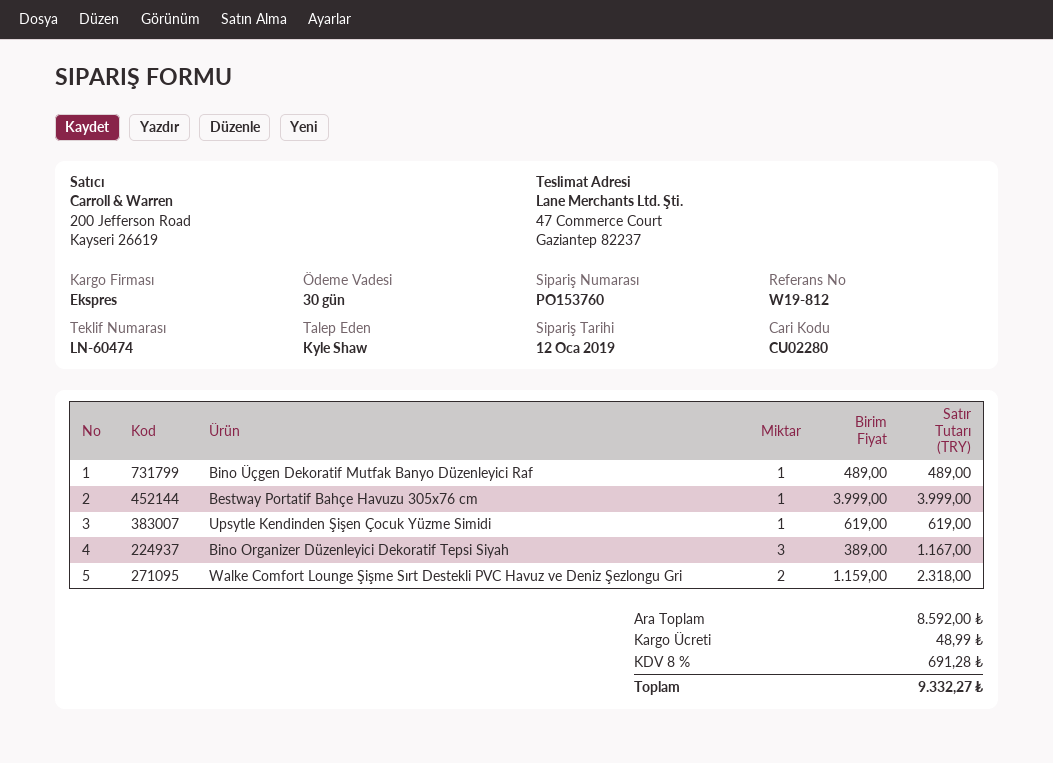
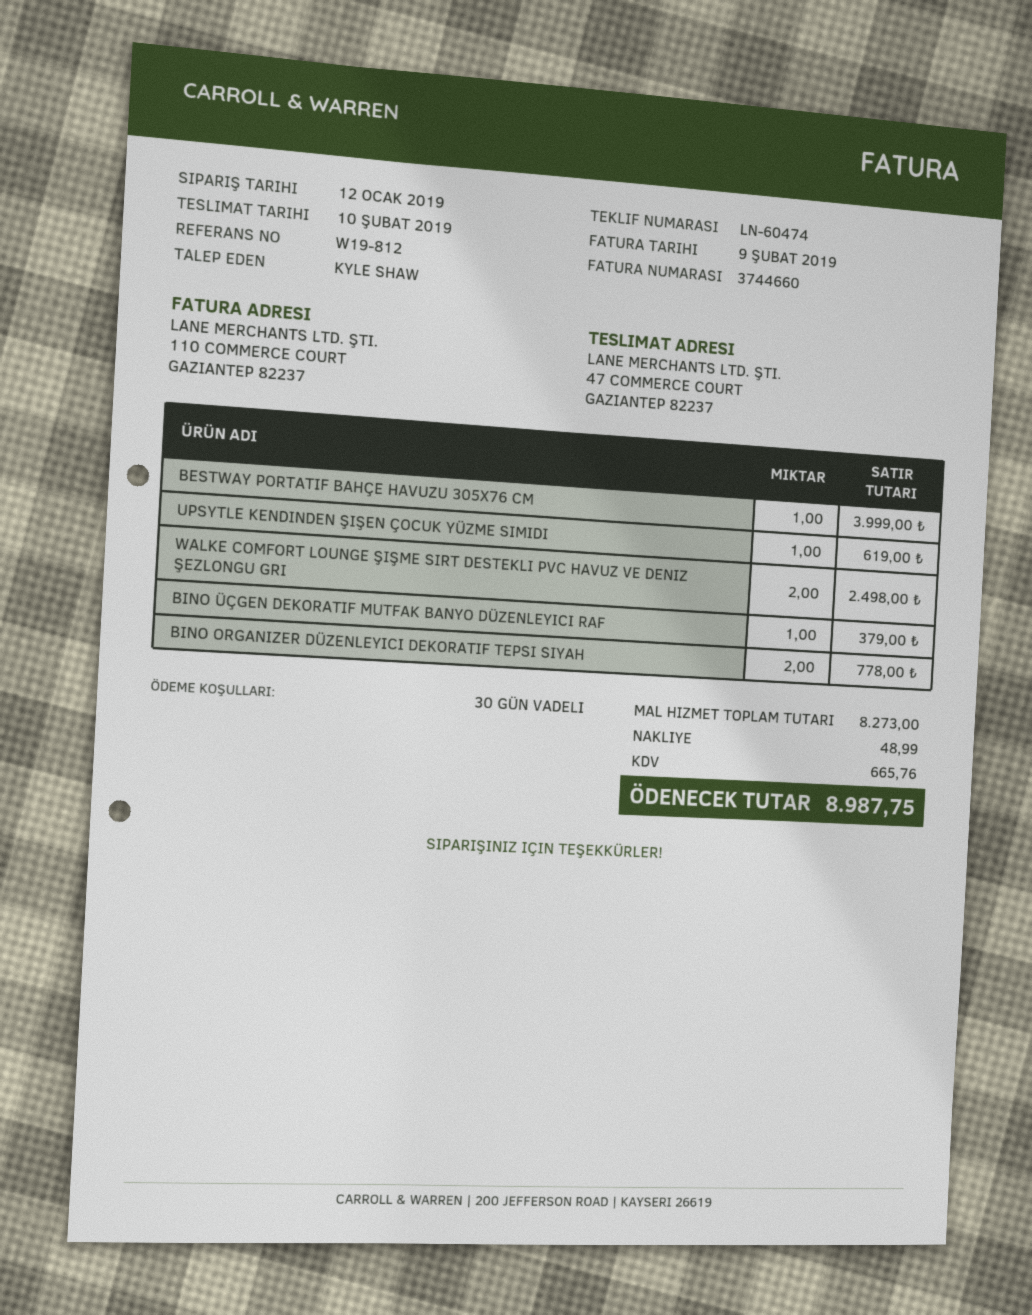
Bino Üçgen Dekoratif Mutfak Banyo Düzenleyici Raf: 1 for 489.00 -> 1 for 379.00
Bino Organizer Düzenleyici Dekoratif Tepsi Siyah: 3 for 1167.00 -> 2 for 778.00
Walke Comfort Lounge Şişme Sırt Destekli PVC Havuz ve Deniz Şezlongu Gri: 2 for 2318.00 -> 2 for 2498.00
subtotal: 8592.00 -> 8273.00
tax: 691.28 -> 665.76
total: 9332.27 -> 8987.75

